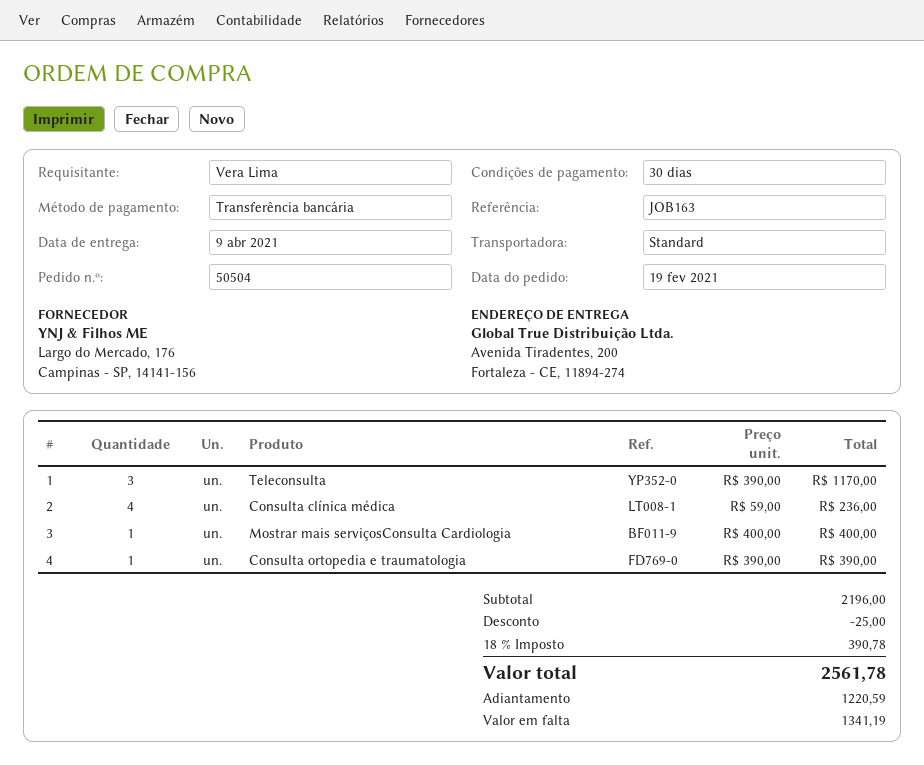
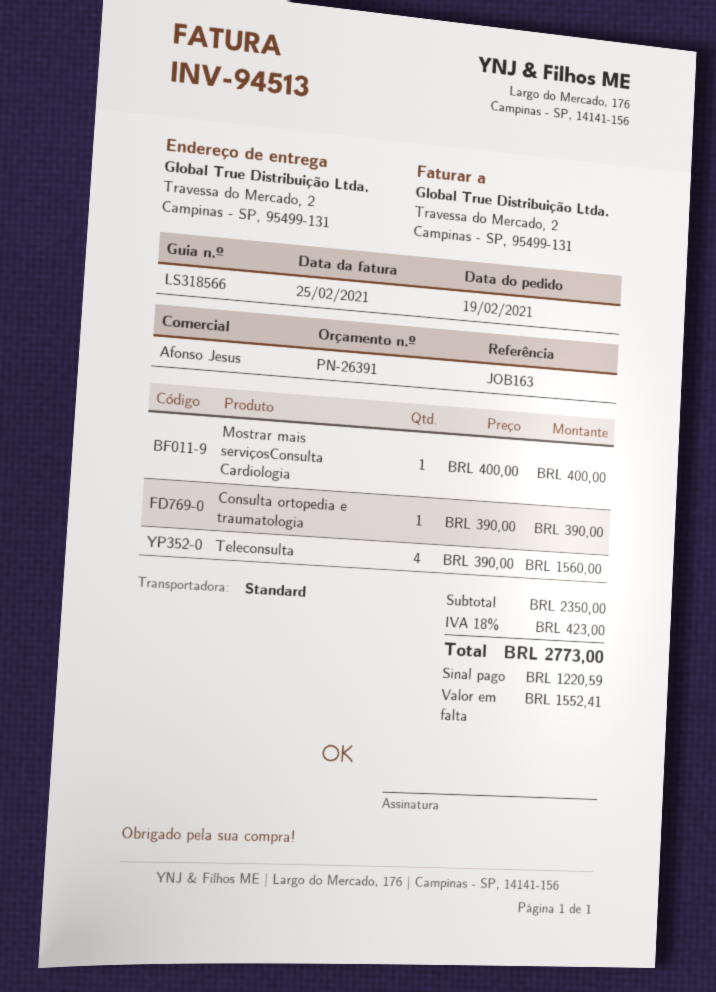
ship to: Avenida Tiradentes, 200, Fortaleza - CE, 11894-274 -> Travessa do Mercado, 2, Campinas - SP, 95499-131
Teleconsulta: 3 x 390.00 = 1170.00 -> 4 x 390.00 = 1560.00
Consulta clínica médica: 4 x 59.00 = 236.00 -> none
subtotal: 2196.00 -> 2350.00
discount: 25.00 -> none
tax: 18% = 390.78 -> 18% = 423.00
total: 2561.78 -> 2773.00
balance: 1341.19 -> 1552.41

